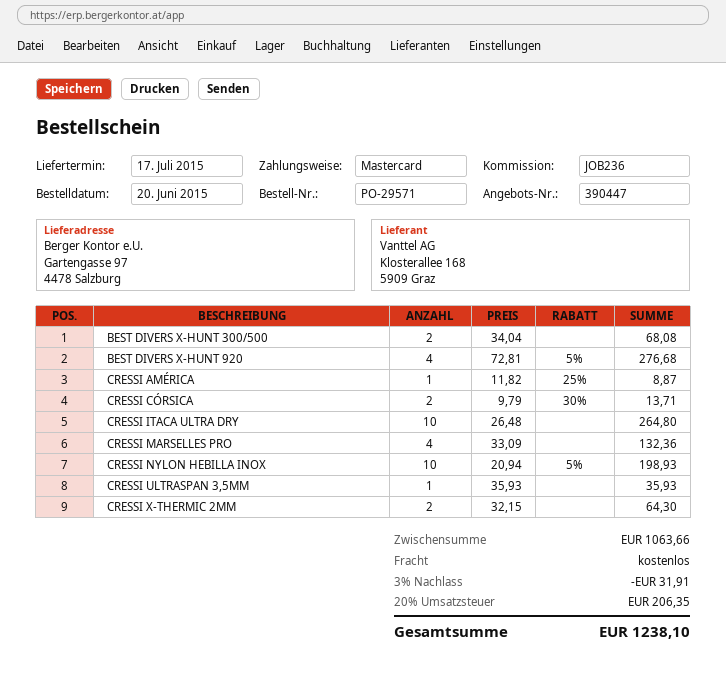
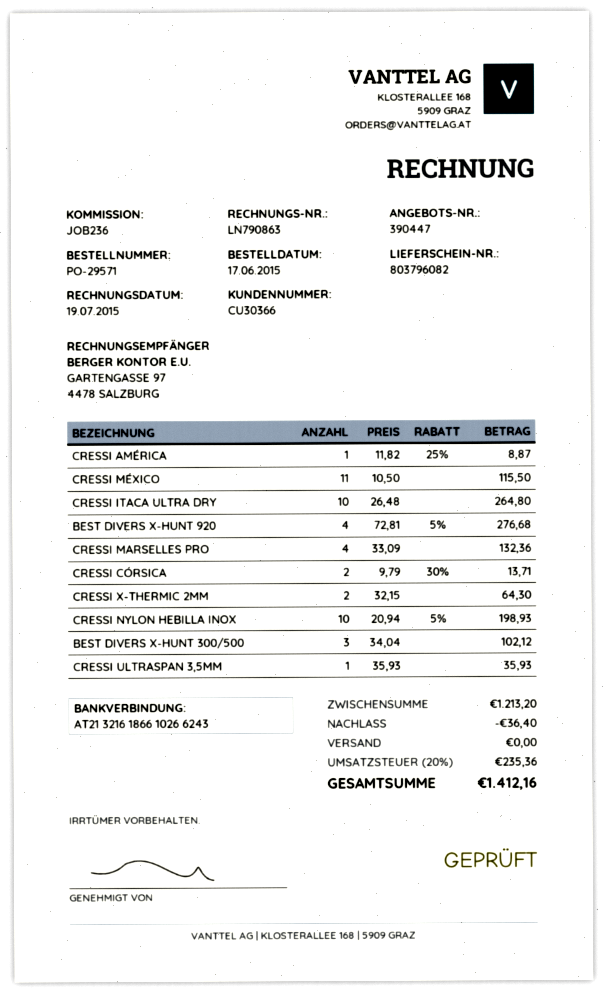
order date: 2015-06-20 -> 2015-06-17
BEST DIVERS X-HUNT 300/500: 2 x 34.04 = 68.08 -> 3 x 34.04 = 102.12
CRESSI MÉXICO: none -> 11 x 10.50 = 115.50
subtotal: 1063.66 -> 1213.20
discount: 31.91 -> 36.40
tax: 20% = 206.35 -> 20% = 235.36
total: 1238.10 -> 1412.16

